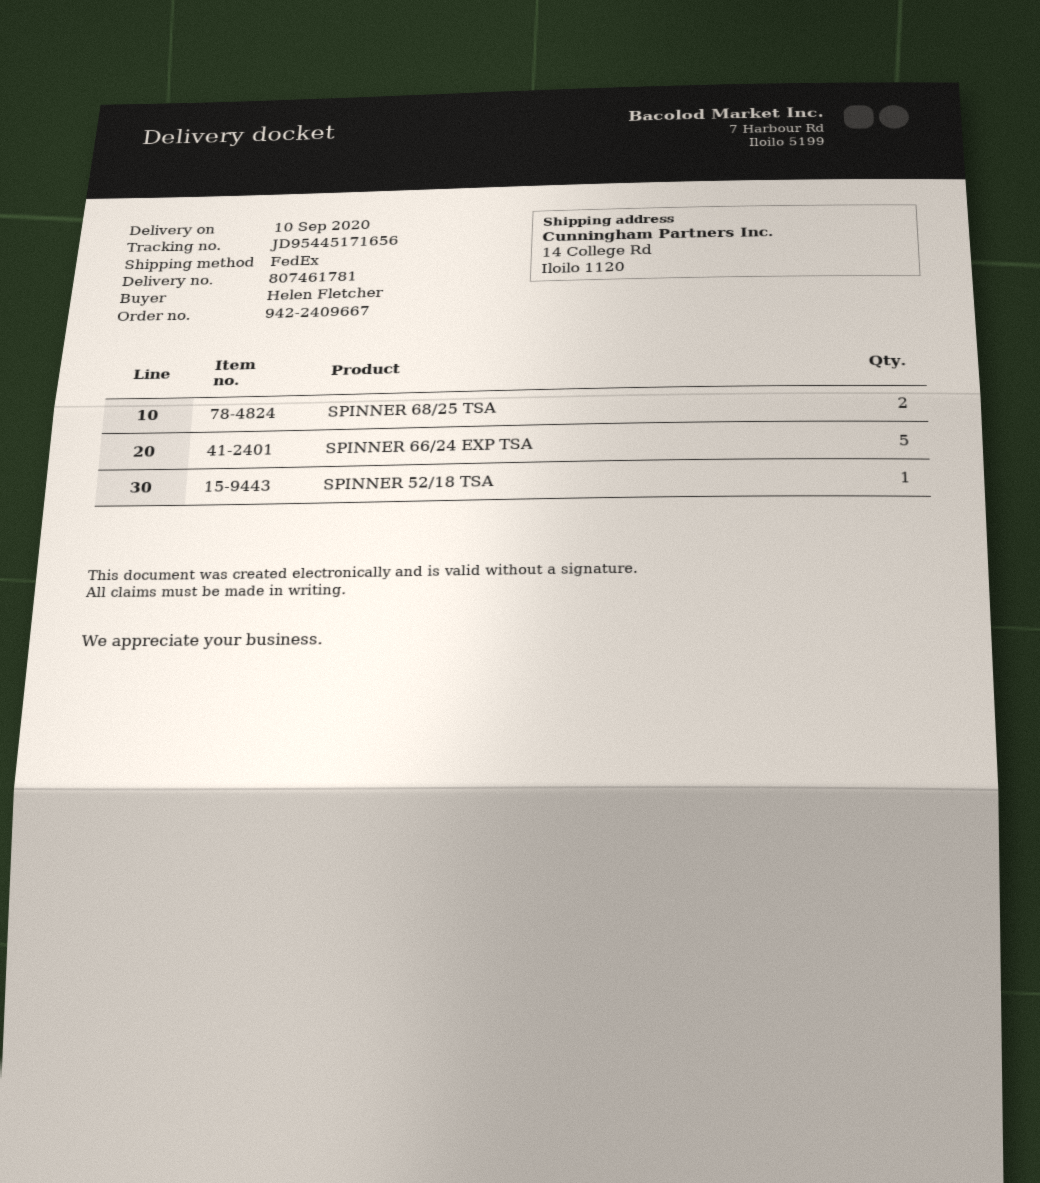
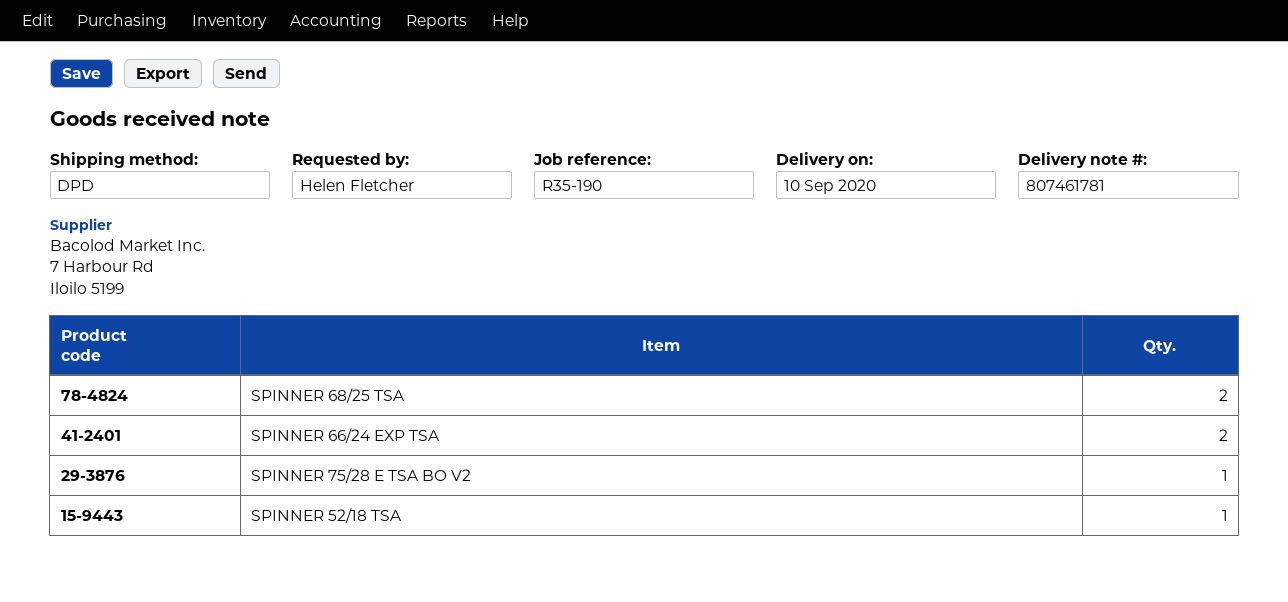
shipping method: FedEx -> DPD
SPINNER 66/24 EXP TSA: 5 -> 2
SPINNER 75/28 E TSA BO V2: none -> 1

